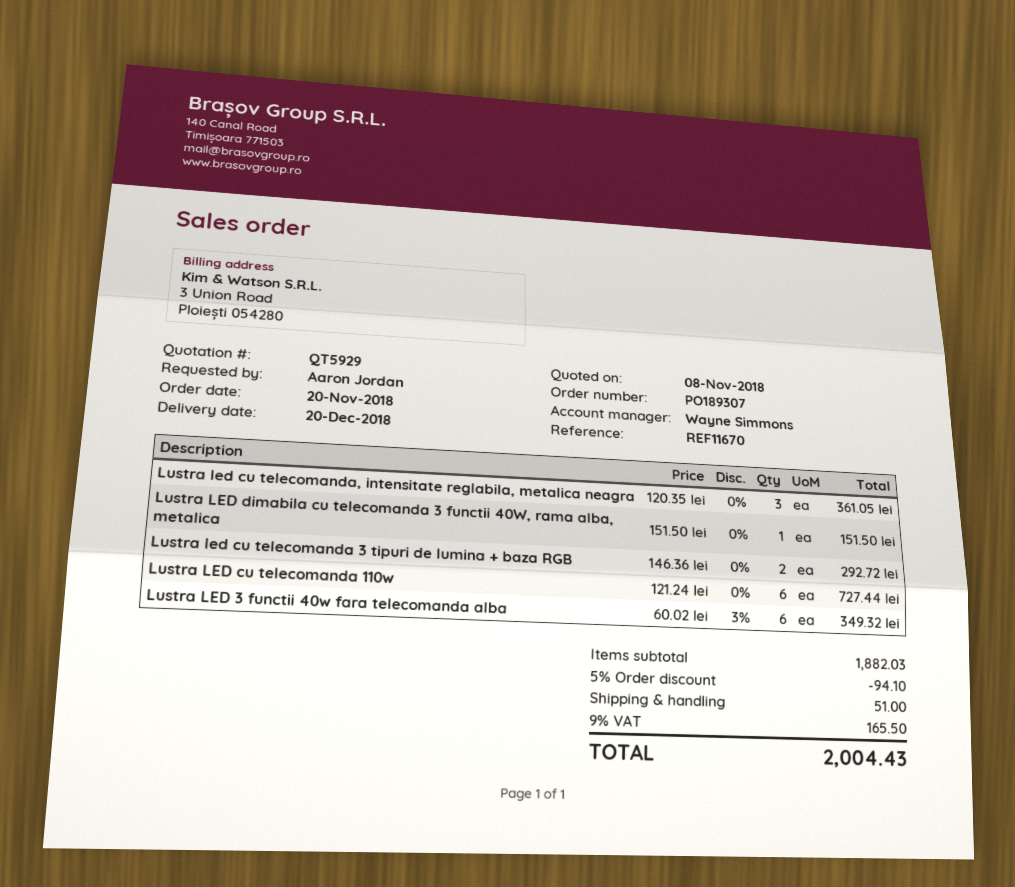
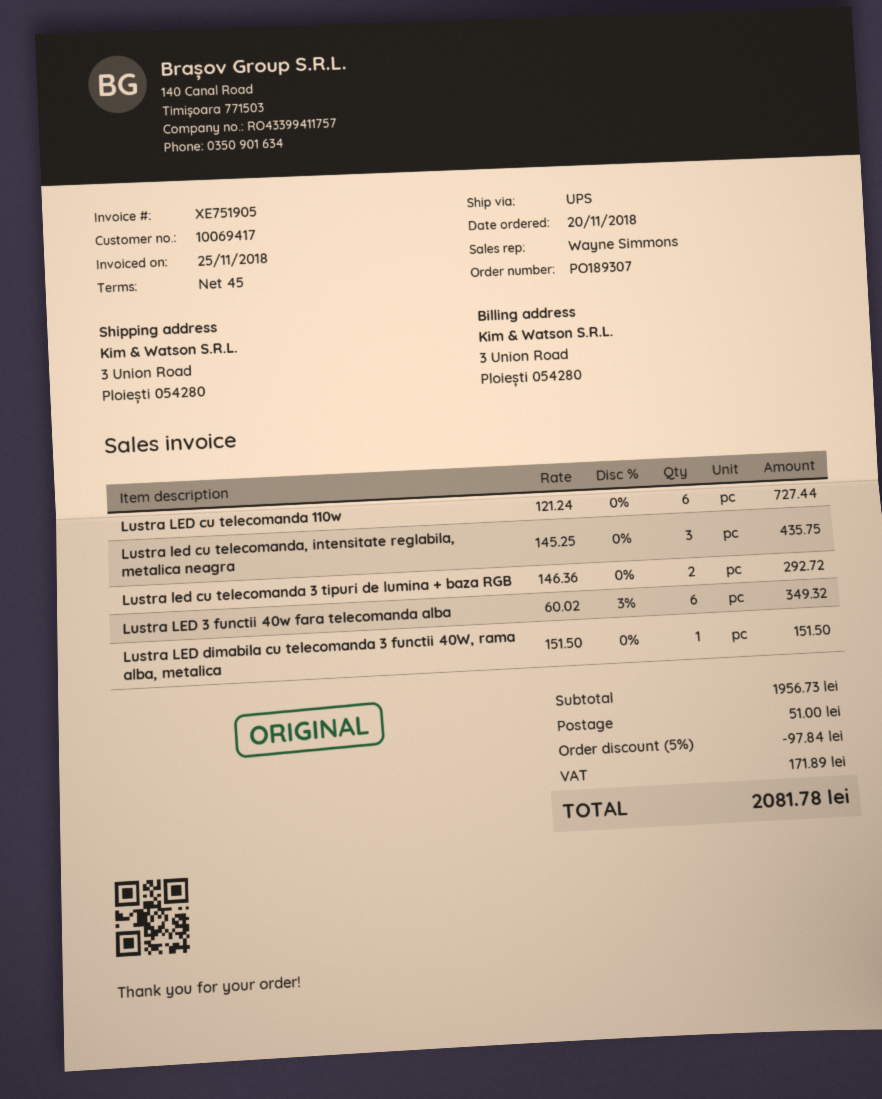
Lustra led cu telecomanda, intensitate reglabila, metalica neagra: 3 x 120.35 = 361.05 -> 3 x 145.25 = 435.75
subtotal: 1882.03 -> 1956.73
discount: 5% = 94.10 -> 5% = 97.84
tax: 165.50 -> 171.89
total: 2004.43 -> 2081.78

